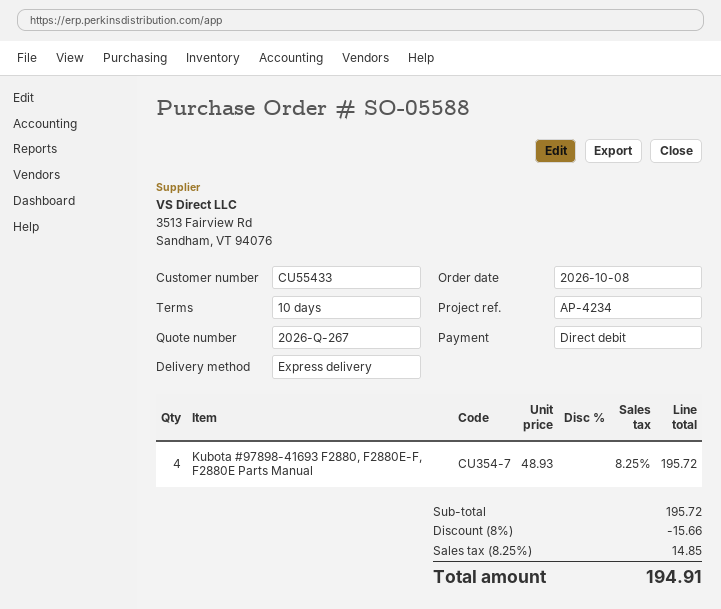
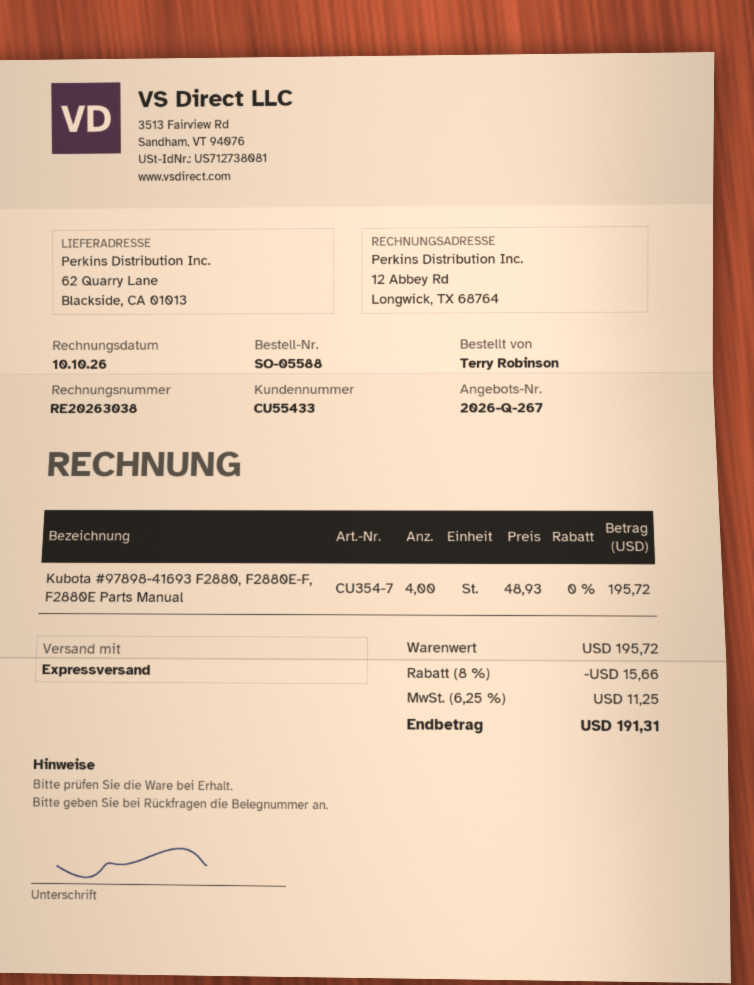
tax: 8.25% = 14.85 -> 6.25% = 11.25
total: 194.91 -> 191.31

